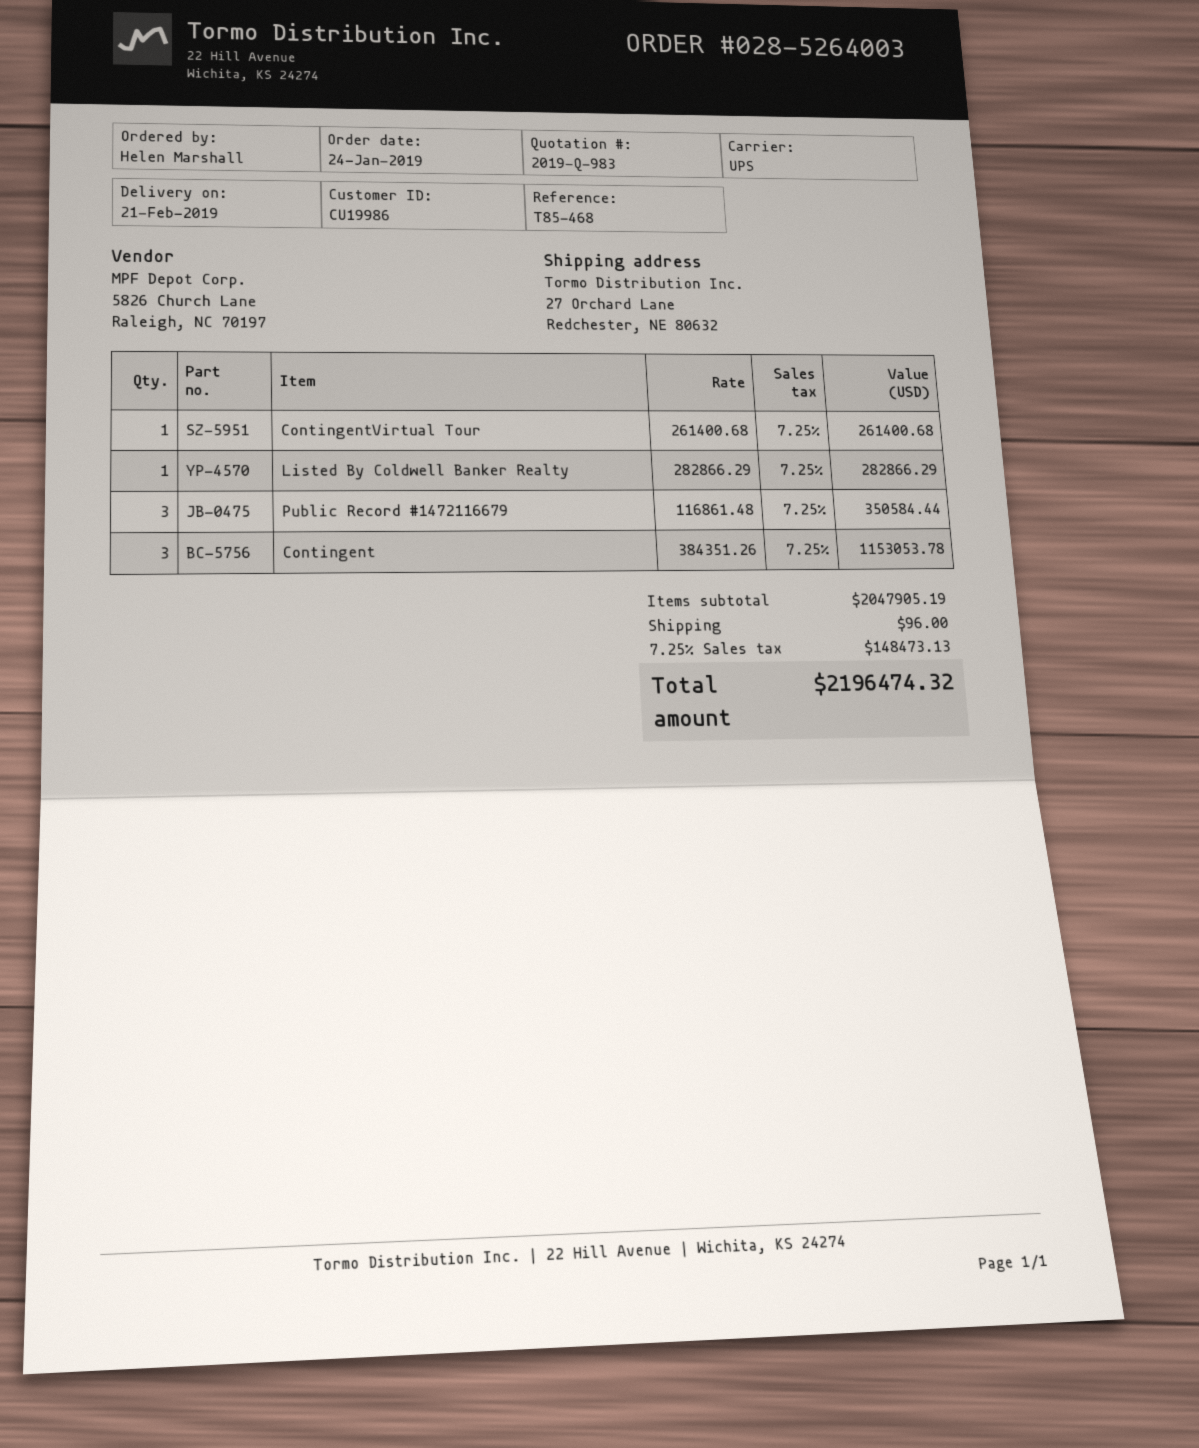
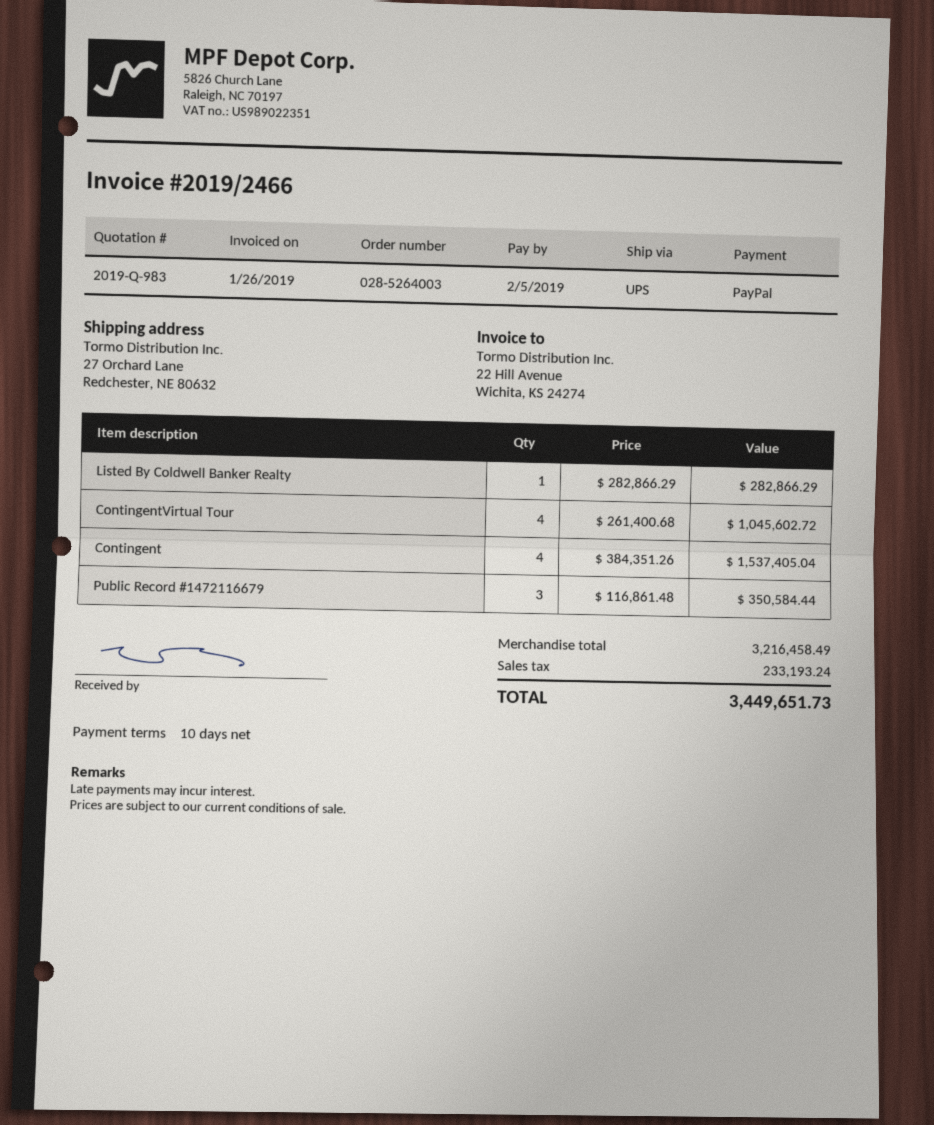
ContingentVirtual Tour: 1 x 261400.68 = 261400.68 -> 4 x 261400.68 = 1045602.72
Contingent: 3 x 384351.26 = 1153053.78 -> 4 x 384351.26 = 1537405.04
subtotal: 2047905.19 -> 3216458.49
shipping: 96.00 -> none
tax: 148473.13 -> 233193.24
total: 2196474.32 -> 3449651.73

